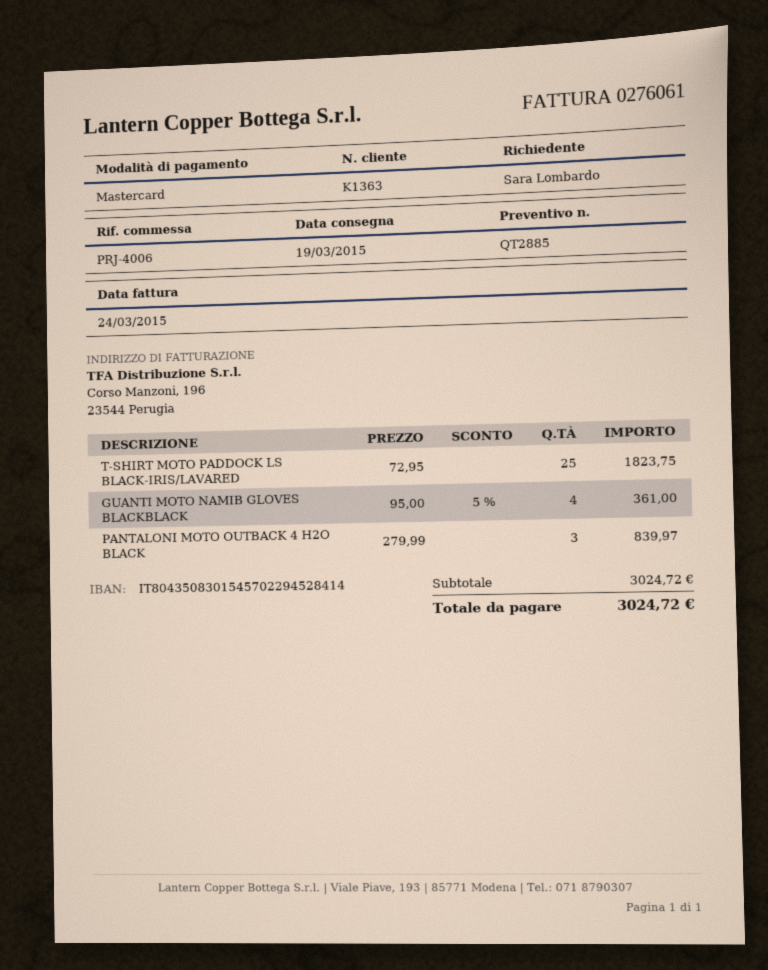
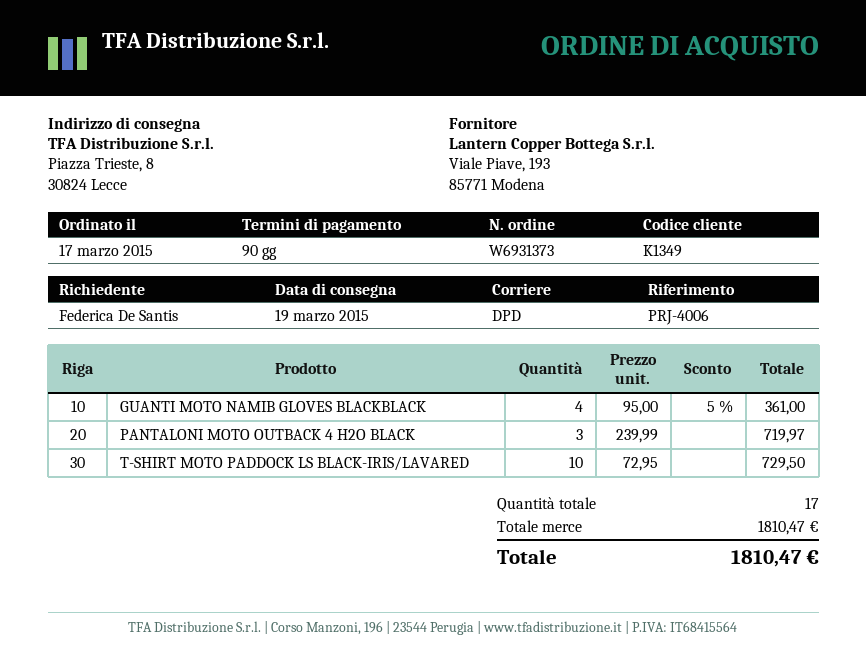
customer number: K1363 -> K1349
ordered by: Sara Lombardo -> Federica De Santis
T-SHIRT MOTO PADDOCK LS BLACK-IRIS/LAVARED: 25 x 72.95 = 1823.75 -> 10 x 72.95 = 729.50
PANTALONI MOTO OUTBACK 4 H2O BLACK: 3 x 279.99 = 839.97 -> 3 x 239.99 = 719.97
subtotal: 3024.72 -> 1810.47
total: 3024.72 -> 1810.47

